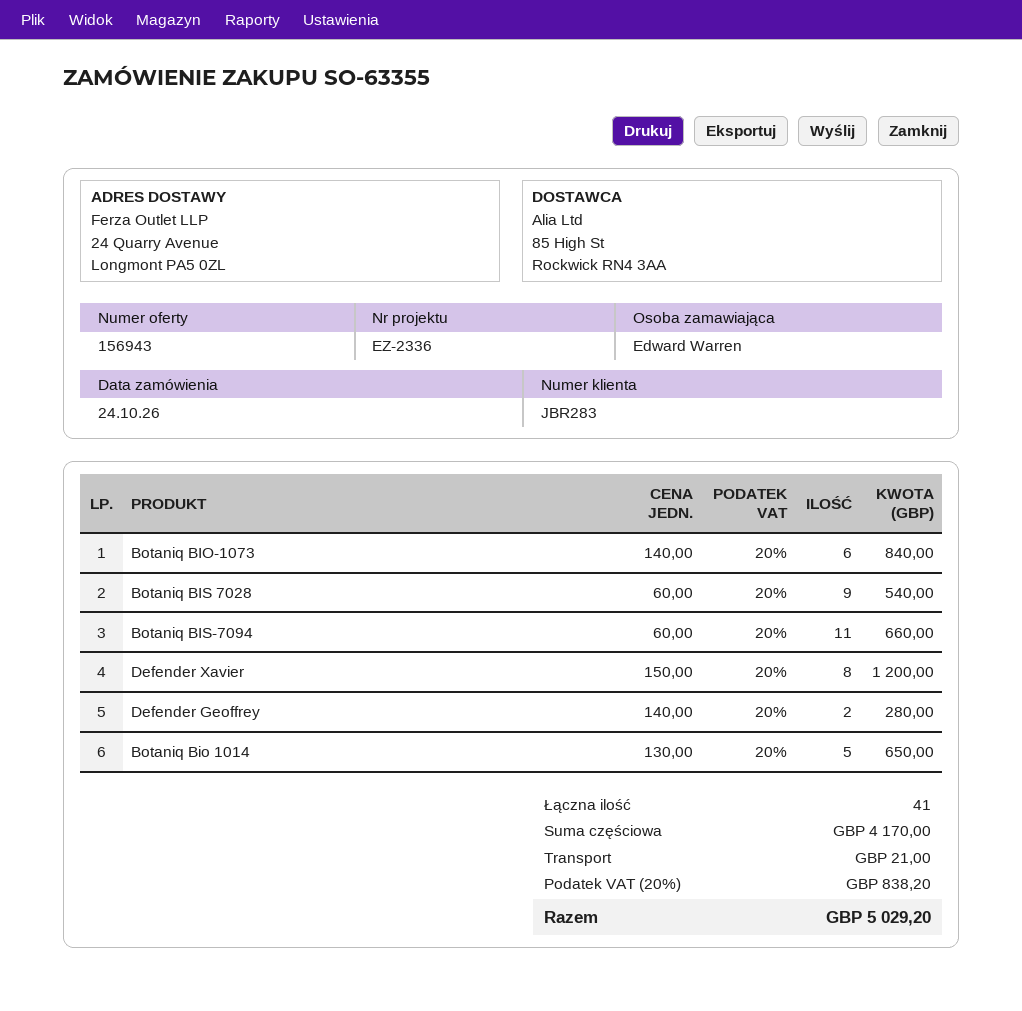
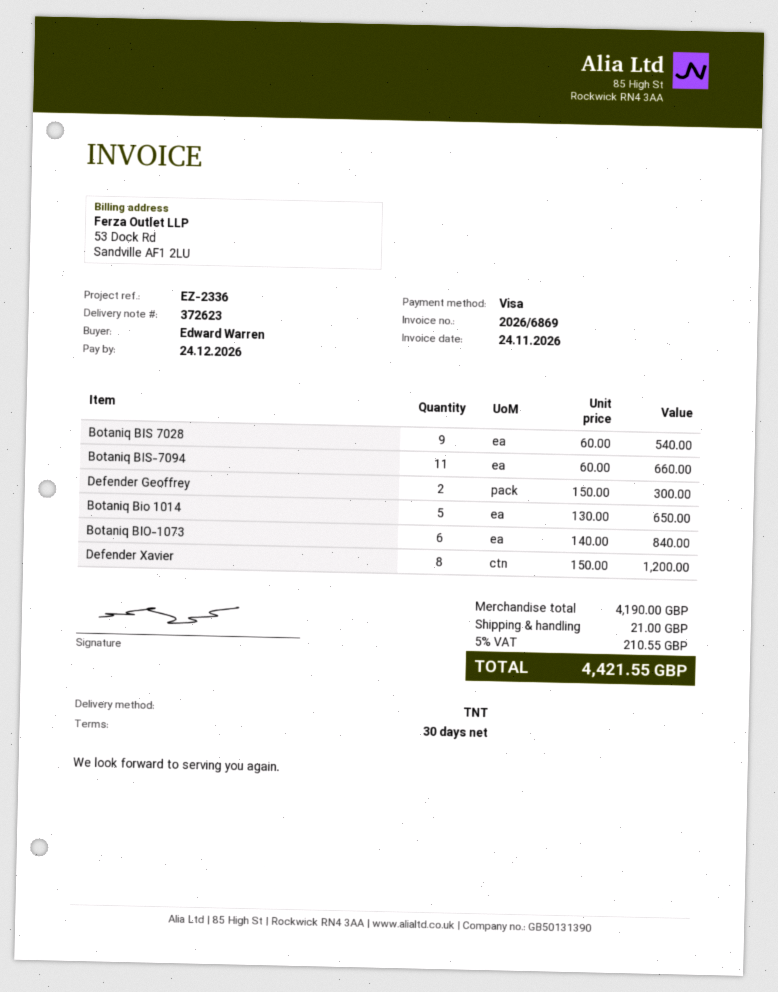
Defender Geoffrey: 2 x 140.00 = 280.00 -> 2 x 150.00 = 300.00
subtotal: 4170.00 -> 4190.00
tax: 20% = 838.20 -> 5% = 210.55
total: 5029.20 -> 4421.55

